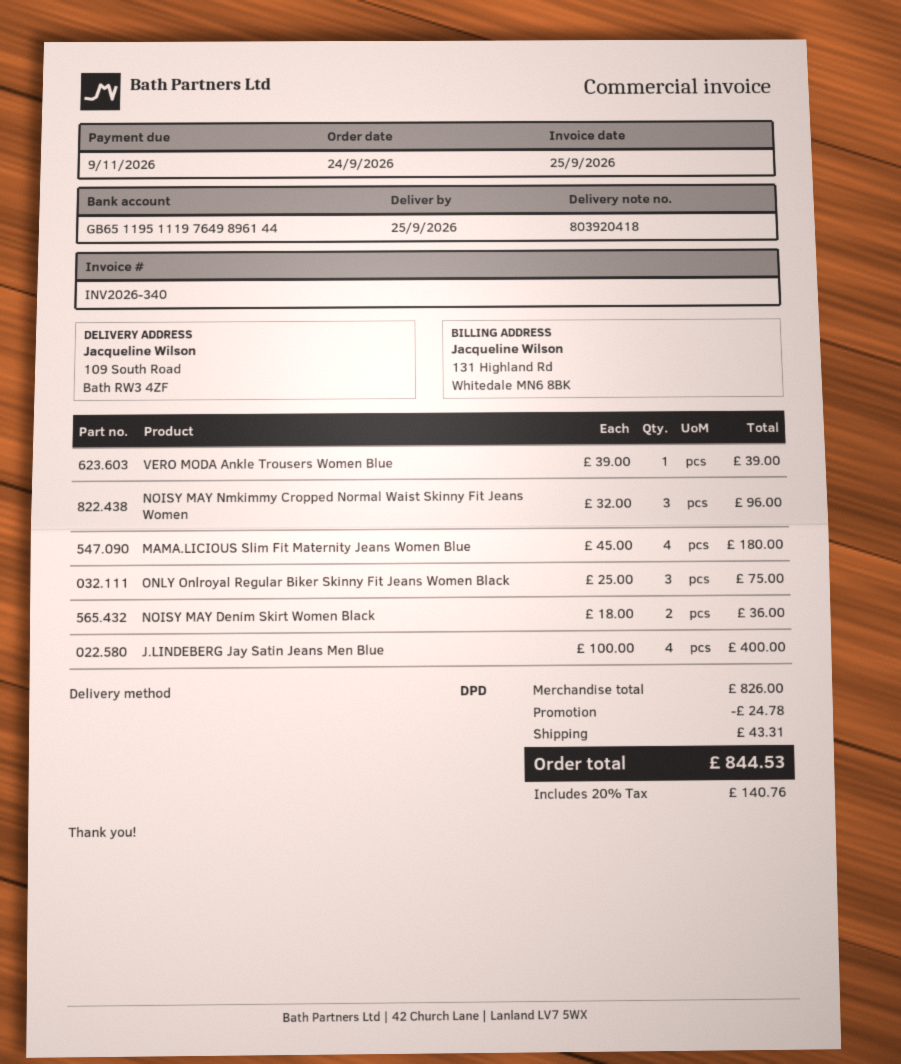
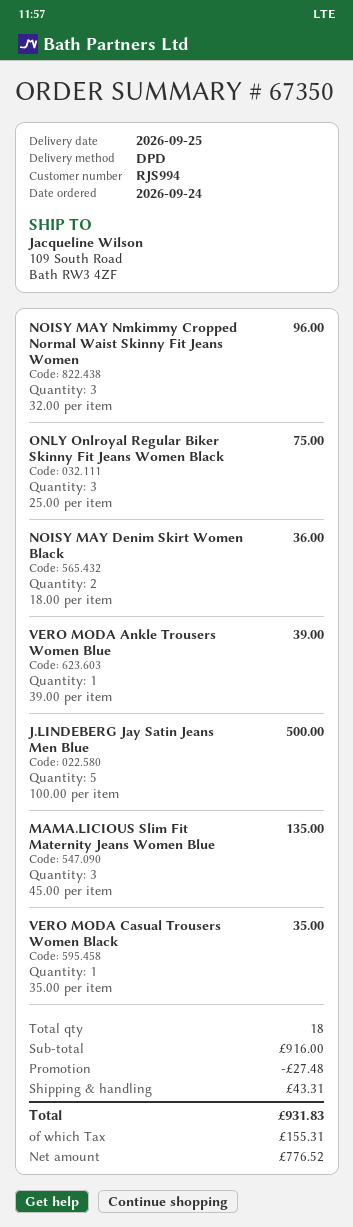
MAMA.LICIOUS Slim Fit Maternity Jeans Women Blue: 4 x 45.00 = 180.00 -> 3 x 45.00 = 135.00
J.LINDEBERG Jay Satin Jeans Men Blue: 4 x 100.00 = 400.00 -> 5 x 100.00 = 500.00
VERO MODA Casual Trousers Women Black: none -> 1 x 35.00 = 35.00
subtotal: 826.00 -> 916.00
discount: 24.78 -> 27.48
tax: 140.76 -> 155.31
total: 844.53 -> 931.83

